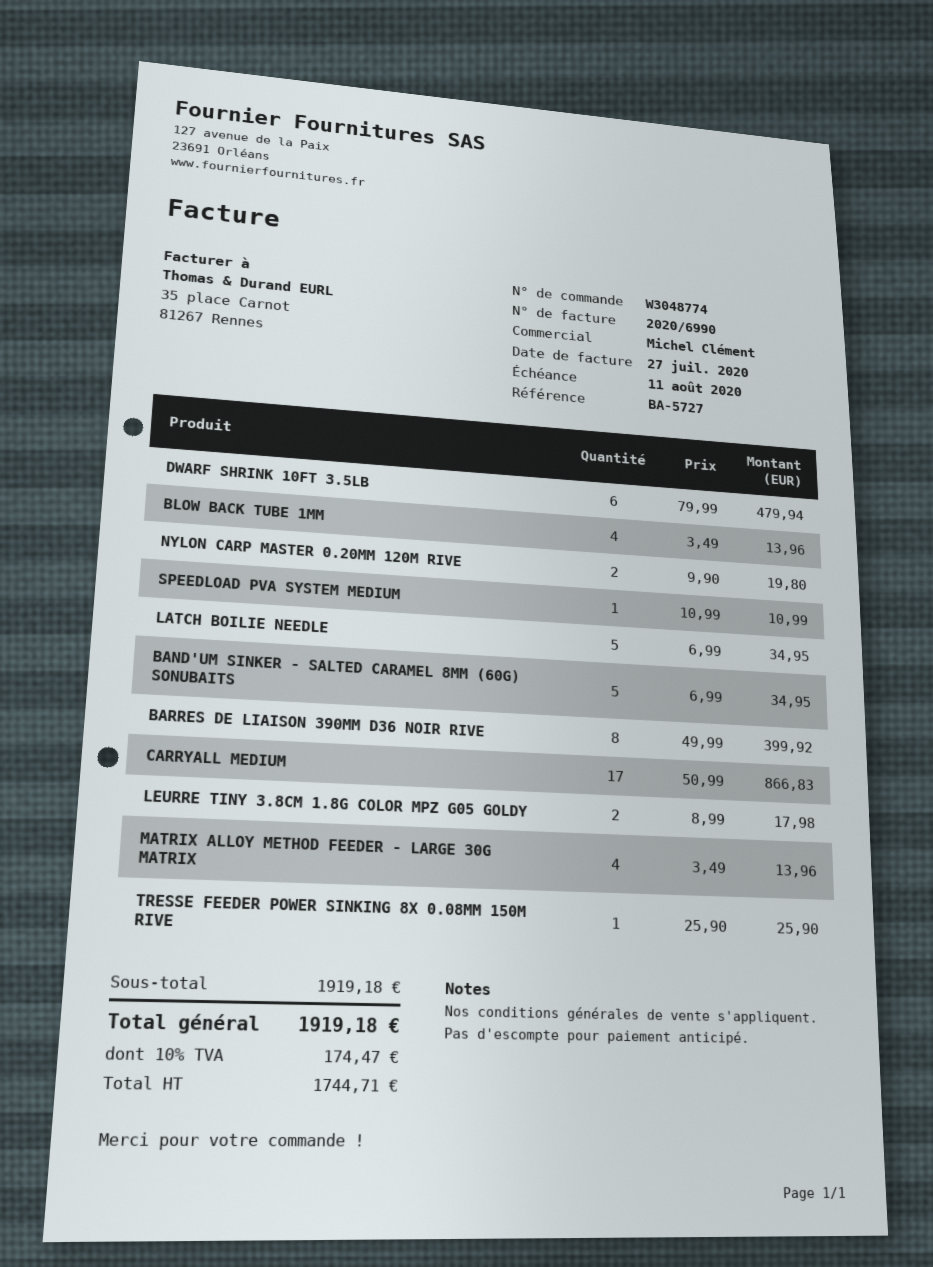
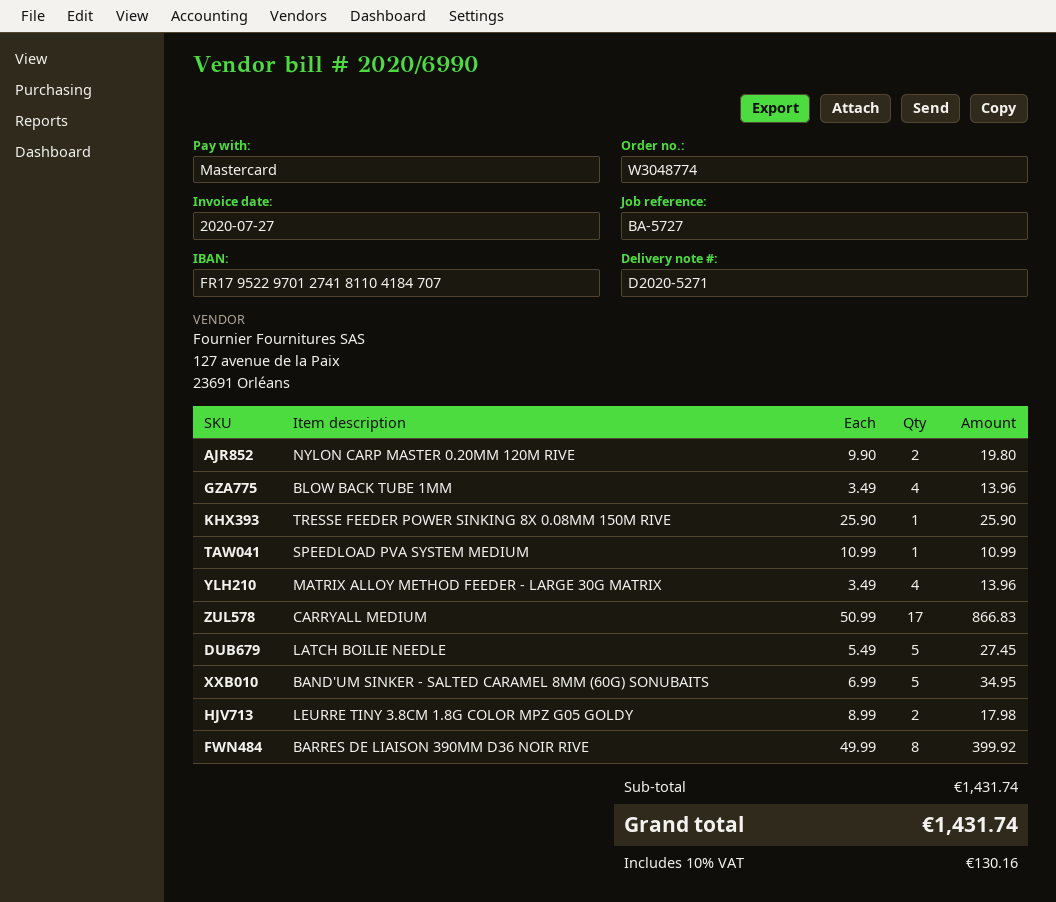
DWARF SHRINK 10FT 3.5LB: 6 x 79.99 = 479.94 -> none
LATCH BOILIE NEEDLE: 5 x 6.99 = 34.95 -> 5 x 5.49 = 27.45
subtotal: 1919.18 -> 1431.74
tax: 10% = 174.47 -> 10% = 130.16
total: 1919.18 -> 1431.74

